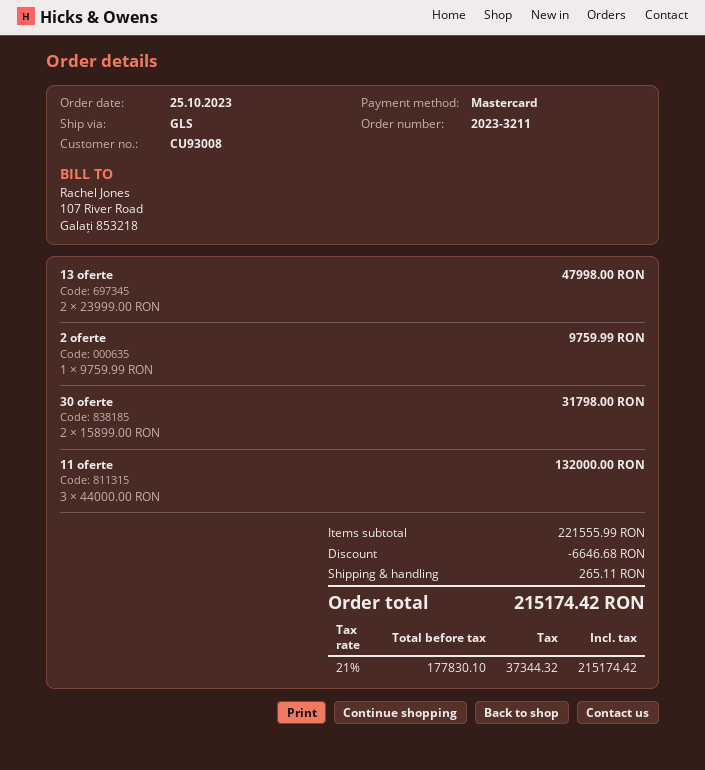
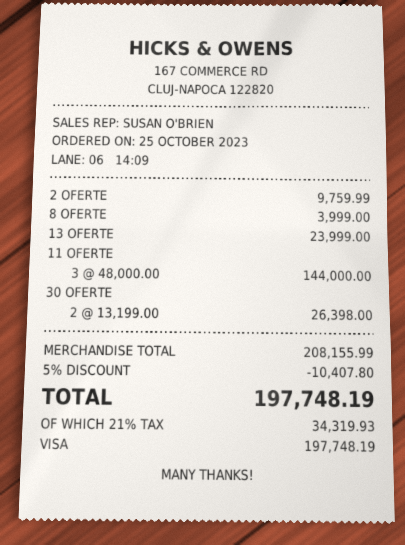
payment method: Mastercard -> Visa
13 oferte: 2 x 23999.00 = 47998.00 -> 1 x 23999.00 = 23999.00
30 oferte: 2 x 15899.00 = 31798.00 -> 2 x 13199.00 = 26398.00
11 oferte: 3 x 44000.00 = 132000.00 -> 3 x 48000.00 = 144000.00
8 OFERTE: none -> 1 x 3999.00 = 3999.00
subtotal: 221555.99 -> 208155.99
discount: 6646.68 -> 10407.80
shipping: 265.11 -> none
tax: 21% = 37344.32 -> 21% = 34319.93
total: 215174.42 -> 197748.19

